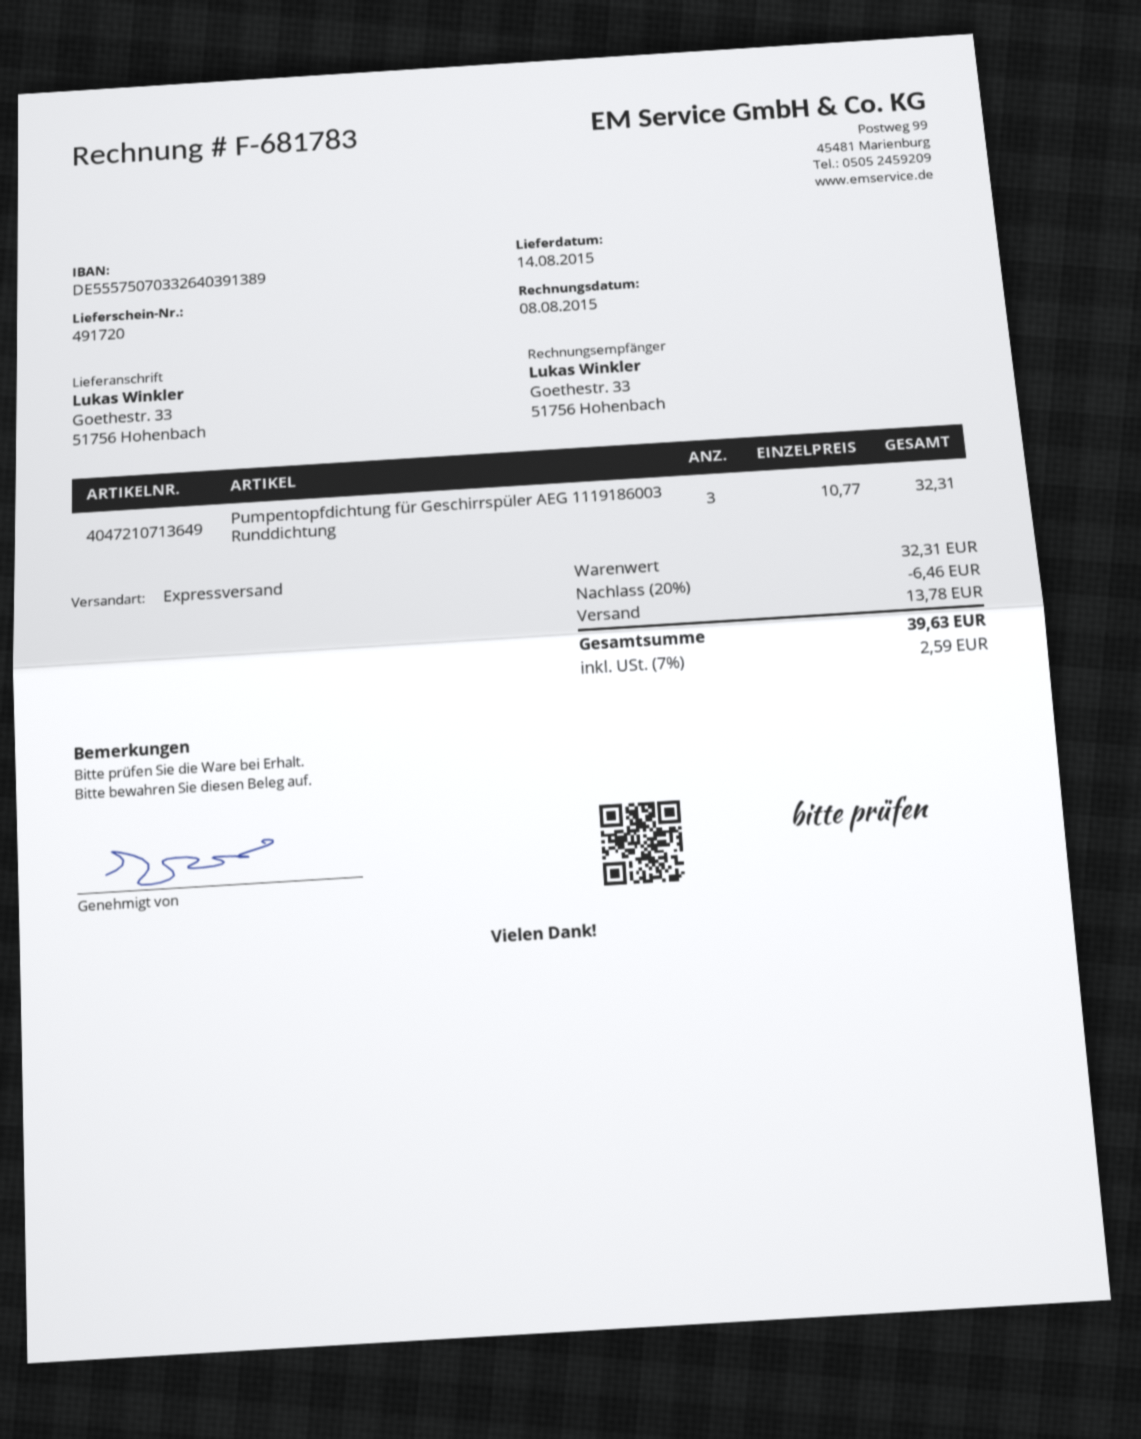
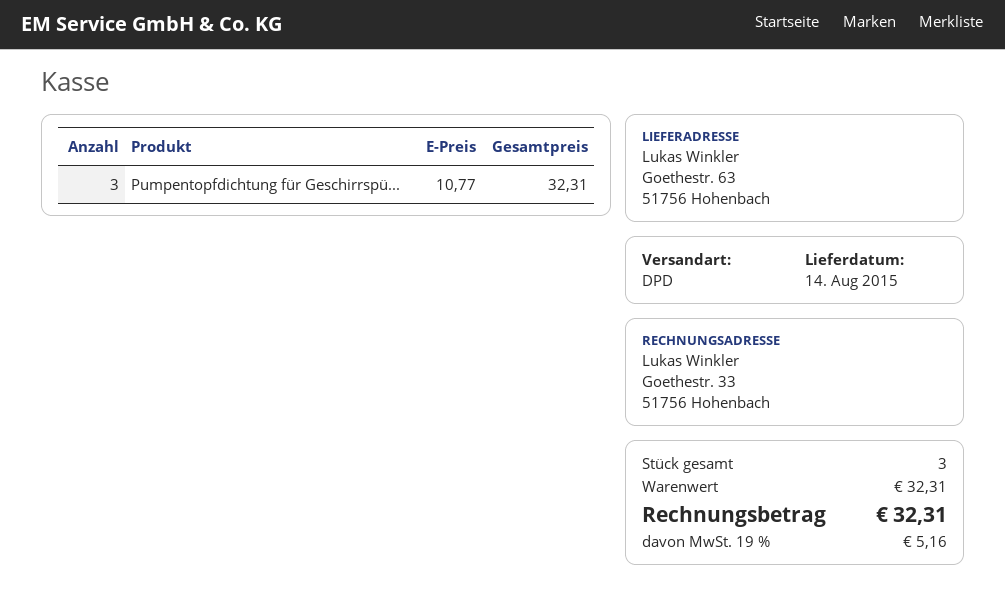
shipping method: express -> DPD
ship to: Goethestr. 33, 51756 Hohenbach -> Goethestr. 63, 51756 Hohenbach
discount: 20% = 6.46 -> none
shipping: 13.78 -> none
tax: 7% = 2.59 -> 19% = 5.16
total: 39.63 -> 32.31

